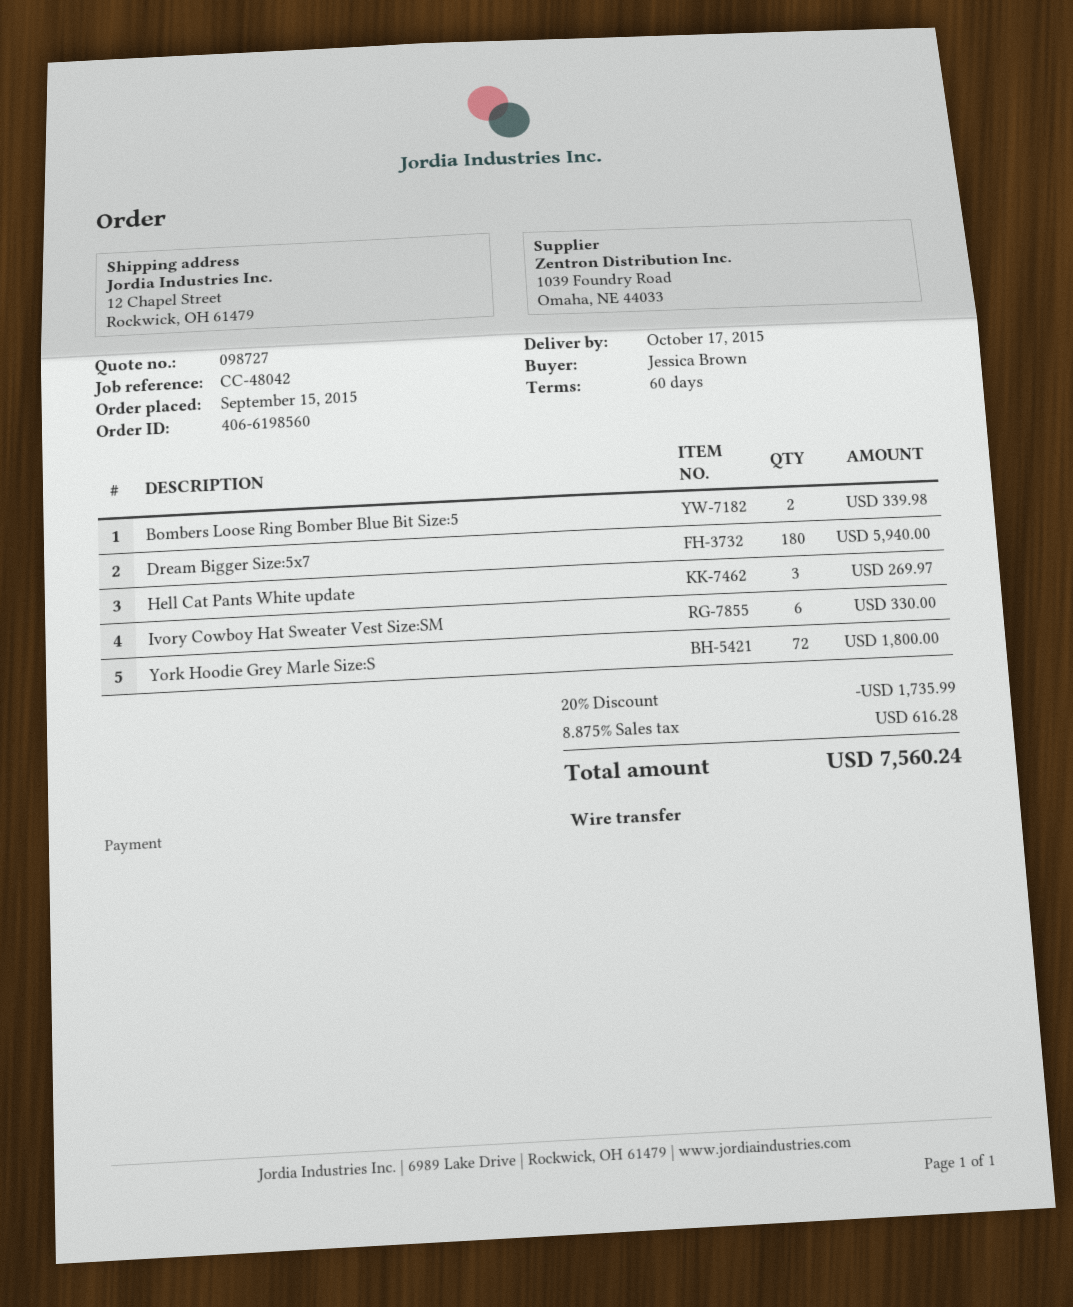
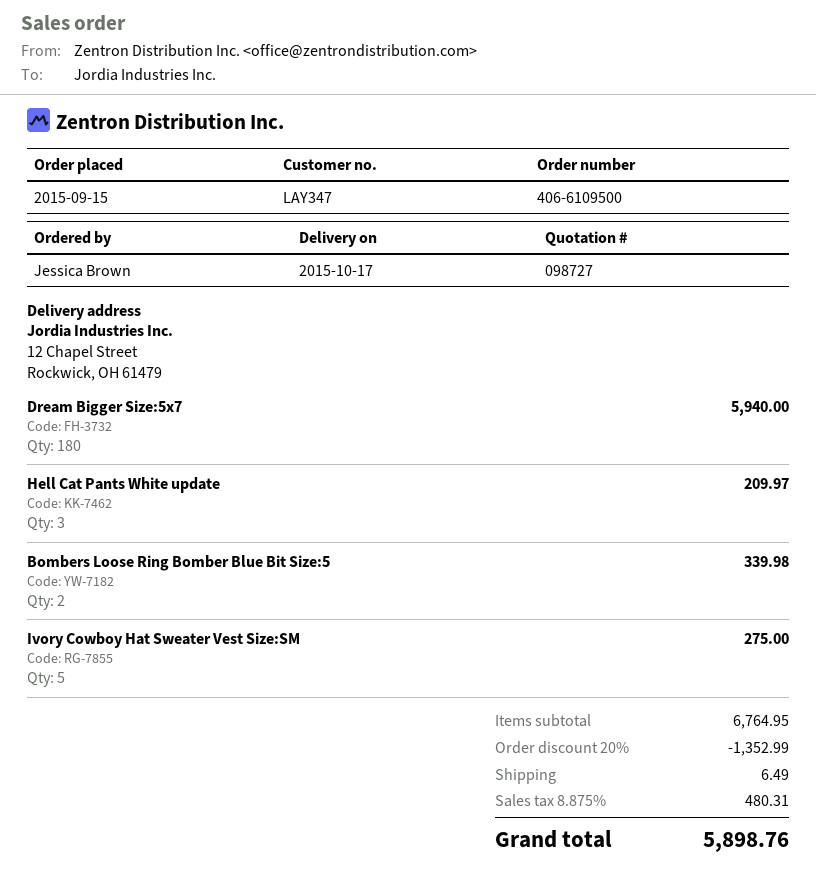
order number: 406-6198560 -> 406-6109500
Hell Cat Pants White update: 3 for 269.97 -> 3 for 209.97
Ivory Cowboy Hat Sweater Vest Size:SM: 6 for 330.00 -> 5 for 275.00
York Hoodie Grey Marle Size:S: 72 for 1800.00 -> none
discount: 20% = 1735.99 -> 20% = 1352.99
shipping: none -> 6.49
tax: 8.875% = 616.28 -> 8.875% = 480.31
total: 7560.24 -> 5898.76

